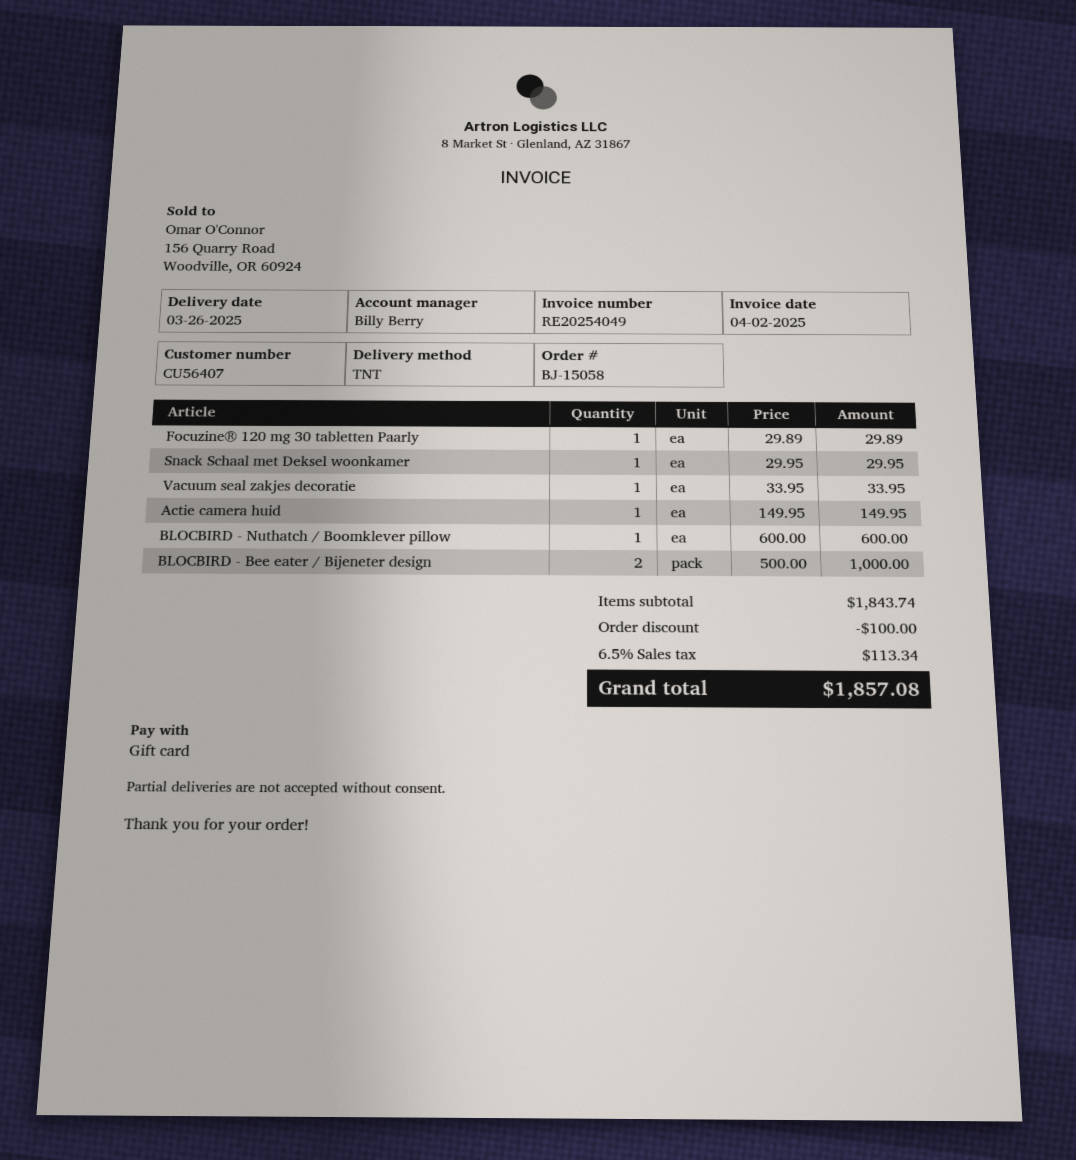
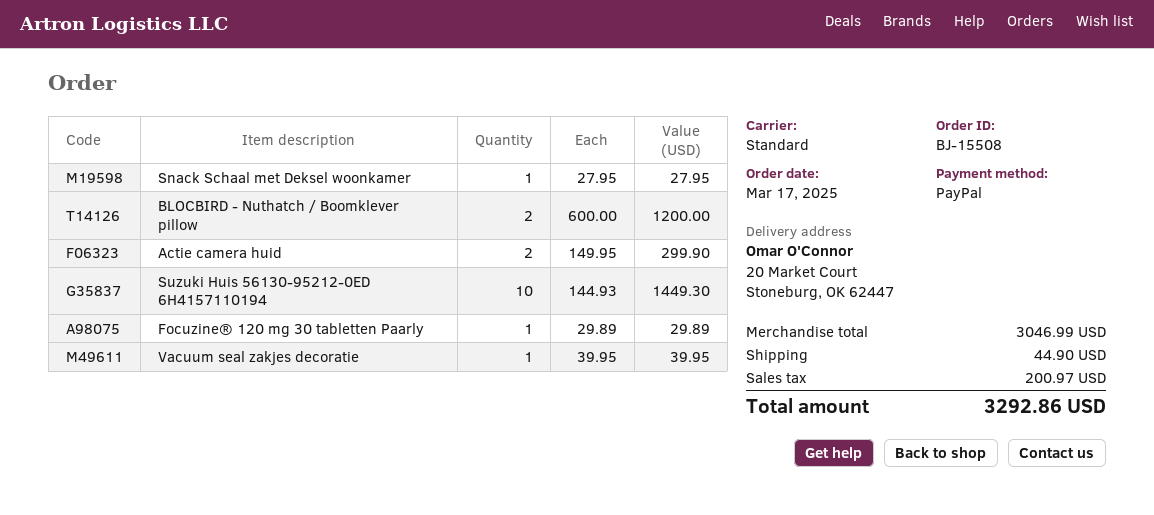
order number: BJ-15058 -> BJ-15508
payment method: gift card -> PayPal
shipping method: TNT -> standard
Snack Schaal met Deksel woonkamer: 1 x 29.95 = 29.95 -> 1 x 27.95 = 27.95
Vacuum seal zakjes decoratie: 1 x 33.95 = 33.95 -> 1 x 39.95 = 39.95
Actie camera huid: 1 x 149.95 = 149.95 -> 2 x 149.95 = 299.90
BLOCBIRD - Nuthatch / Boomklever pillow: 1 x 600.00 = 600.00 -> 2 x 600.00 = 1200.00
BLOCBIRD - Bee eater / Bijeneter design: 2 x 500.00 = 1000.00 -> none
Suzuki Huis 56130-95212-0ED 6H4157110194: none -> 10 x 144.93 = 1449.30
subtotal: 1843.74 -> 3046.99
discount: 100.00 -> none
shipping: none -> 44.90
tax: 113.34 -> 200.97
total: 1857.08 -> 3292.86

